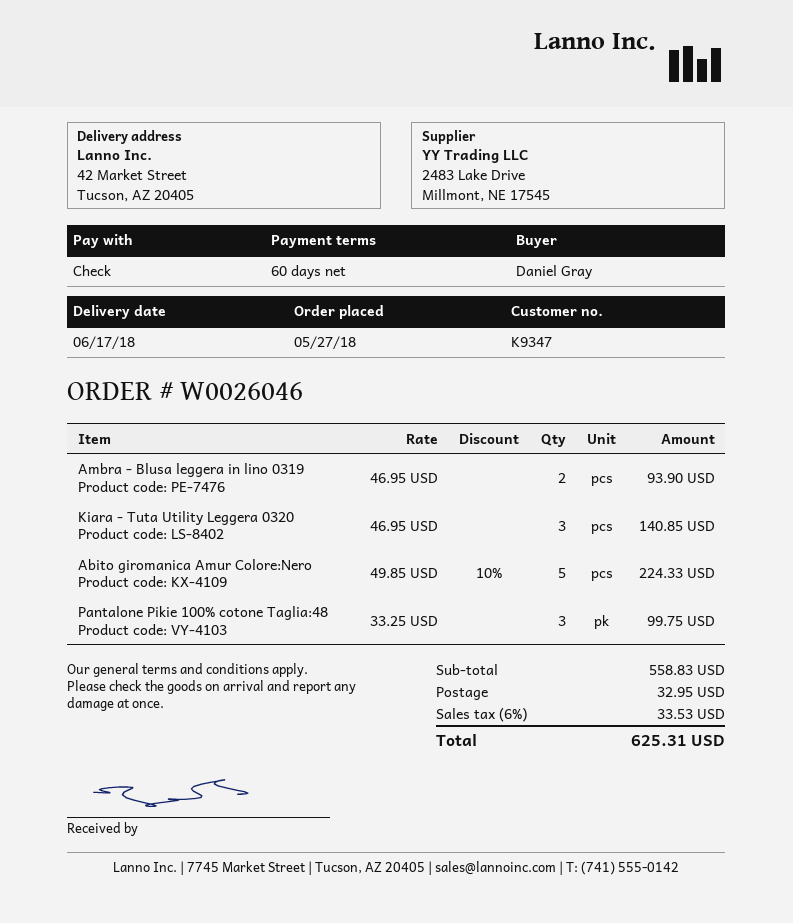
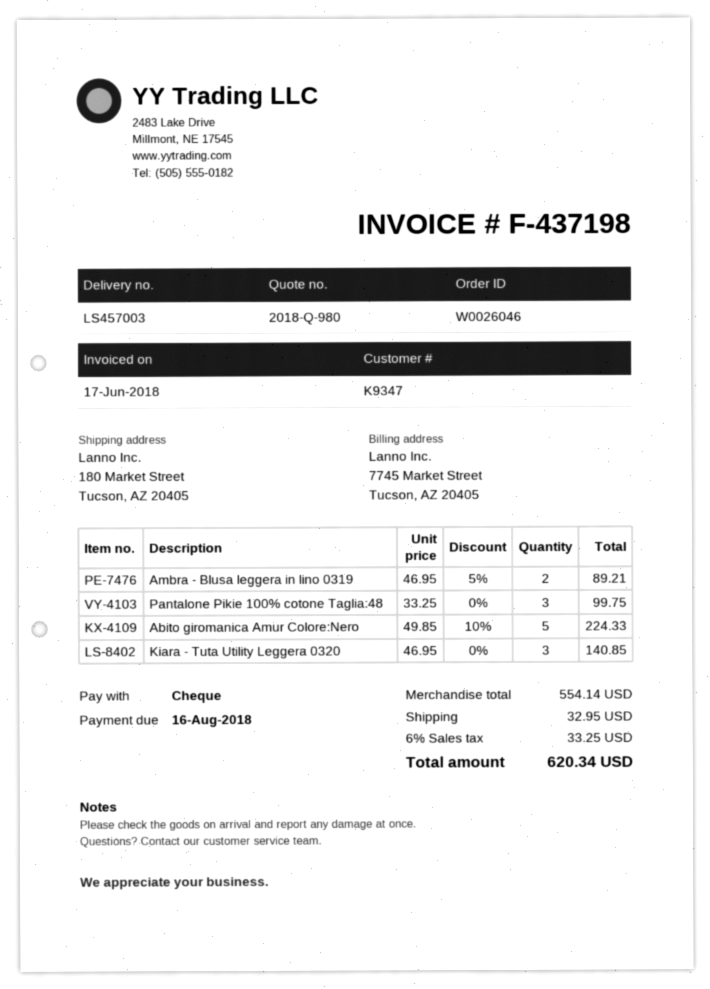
ship to: 42 Market Street, Tucson, AZ 20405 -> 180 Market Street, Tucson, AZ 20405
Ambra - Blusa leggera in lino 0319: 2 x 46.95 = 93.90 -> 2 x 46.95 - 5% = 89.21
subtotal: 558.83 -> 554.14
tax: 6% = 33.53 -> 6% = 33.25
total: 625.31 -> 620.34

